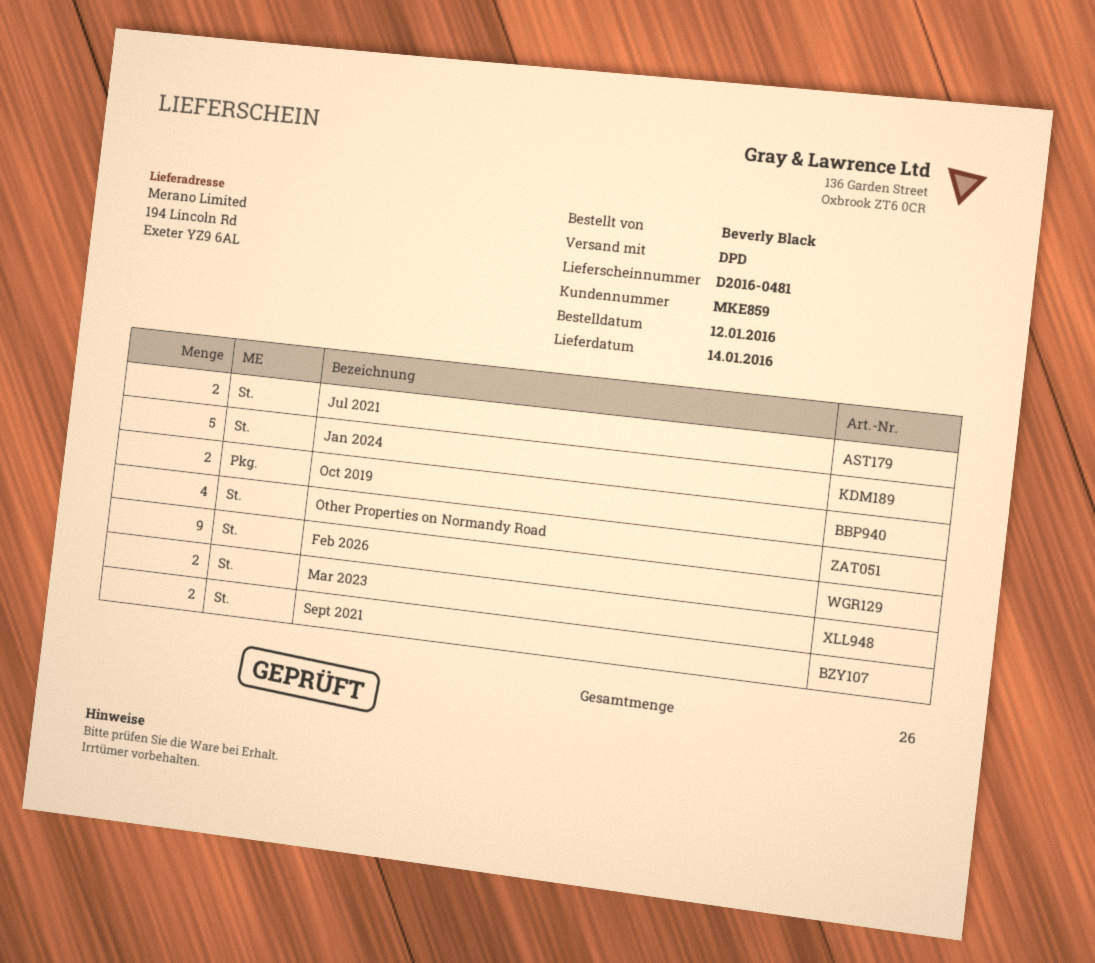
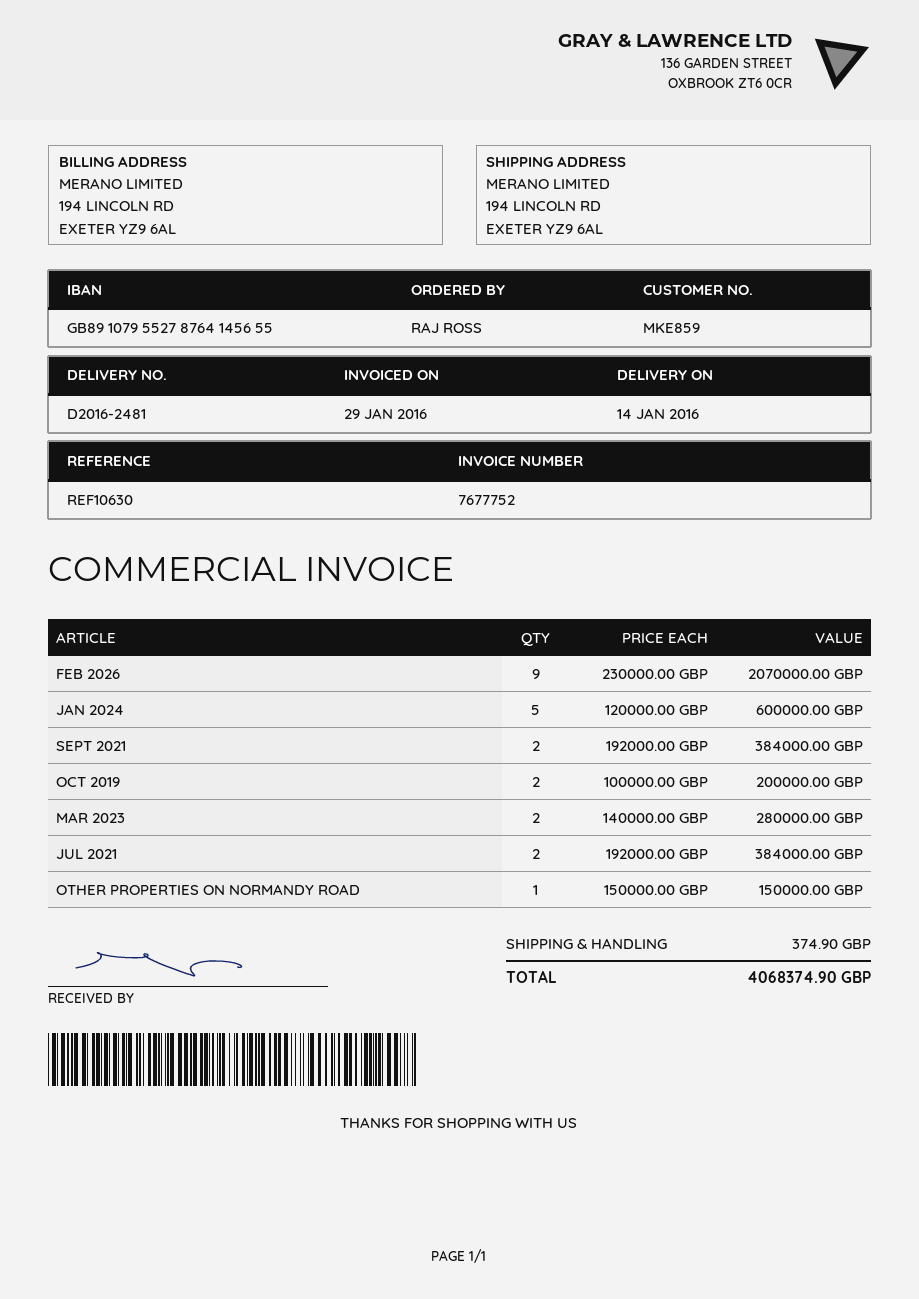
delivery note number: D2016-0481 -> D2016-2481
ordered by: Beverly Black -> RAJ ROSS
Other Properties on Normandy Road: 4 -> 1

